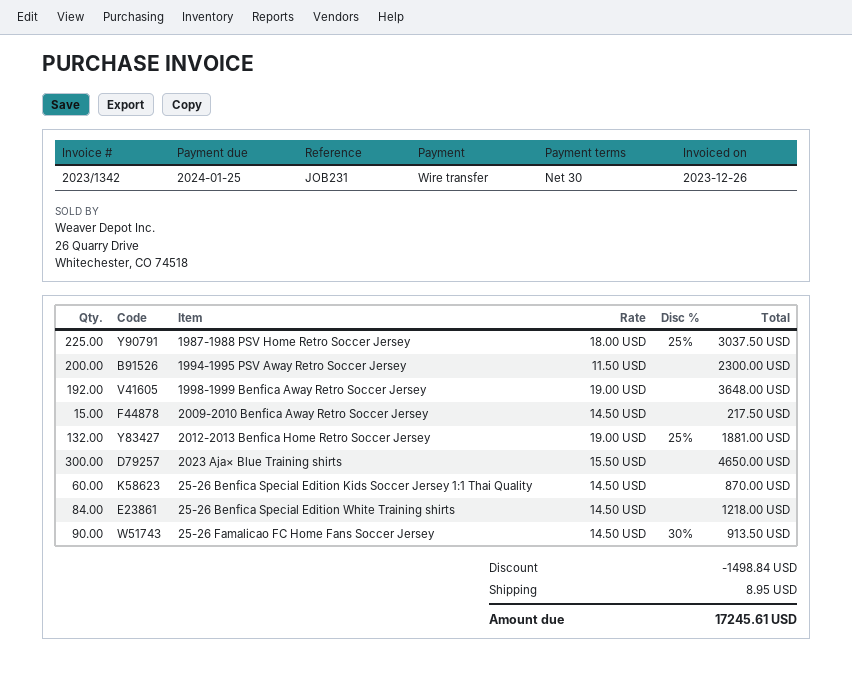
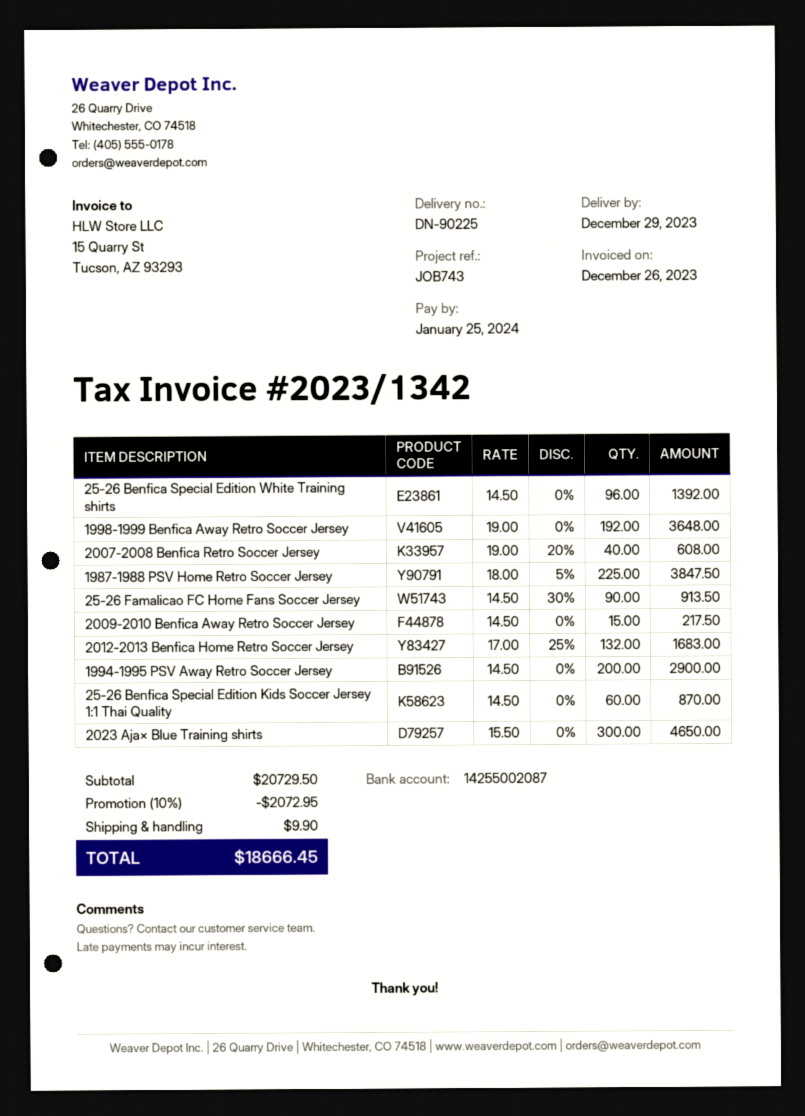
reference: JOB231 -> JOB743
1987-1988 PSV Home Retro Soccer Jersey: 225 x 18.00 - 25% = 3037.50 -> 225 x 18.00 - 5% = 3847.50
1994-1995 PSV Away Retro Soccer Jersey: 200 x 11.50 = 2300.00 -> 200 x 14.50 = 2900.00
2012-2013 Benfica Home Retro Soccer Jersey: 132 x 19.00 - 25% = 1881.00 -> 132 x 17.00 - 25% = 1683.00
25-26 Benfica Special Edition White Training shirts: 84 x 14.50 = 1218.00 -> 96 x 14.50 = 1392.00
2007-2008 Benfica Retro Soccer Jersey: none -> 40 x 19.00 - 20% = 608.00
discount: 1498.84 -> 2072.95
shipping: 8.95 -> 9.90
total: 17245.61 -> 18666.45

